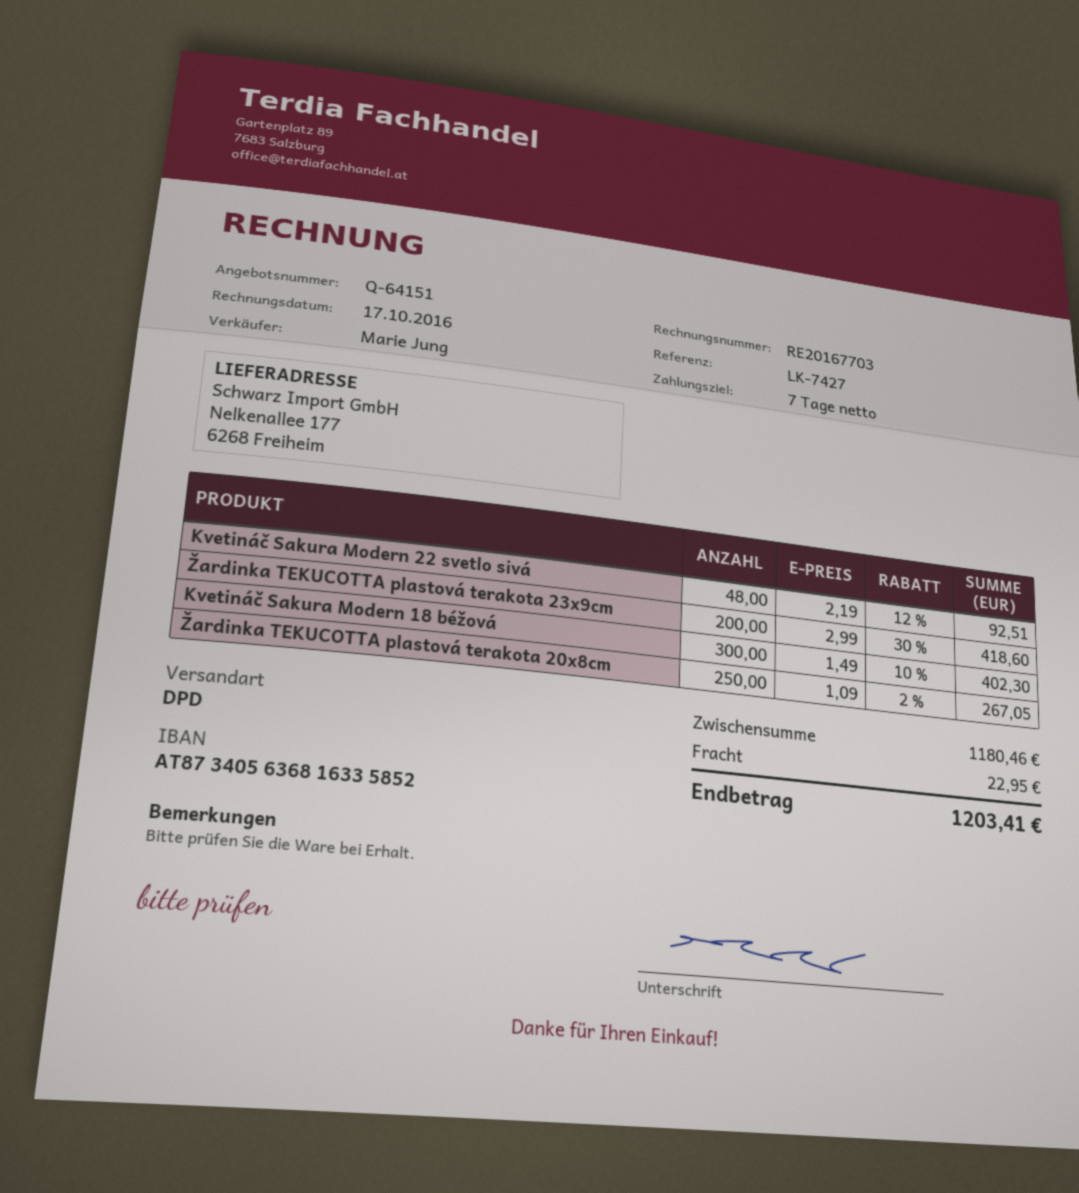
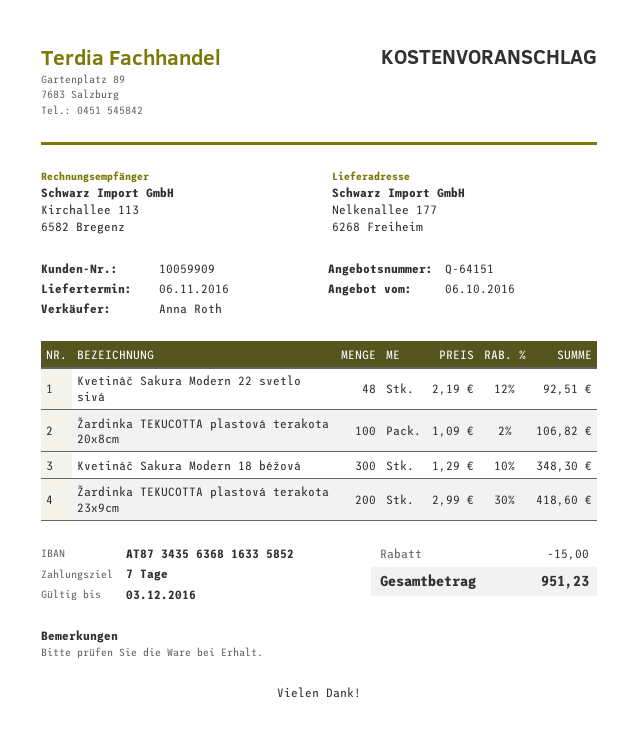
sales rep: Marie Jung -> Anna Roth
bank account: AT873405636816335852 -> AT873435636816335852
Kvetináč Sakura Modern 18 béžová: 300 x 1.49 - 10% = 402.30 -> 300 x 1.29 - 10% = 348.30
Žardinka TEKUCOTTA plastová terakota 20x8cm: 250 x 1.09 - 2% = 267.05 -> 100 x 1.09 - 2% = 106.82
discount: none -> 15.00
shipping: 22.95 -> none
total: 1203.41 -> 951.23

